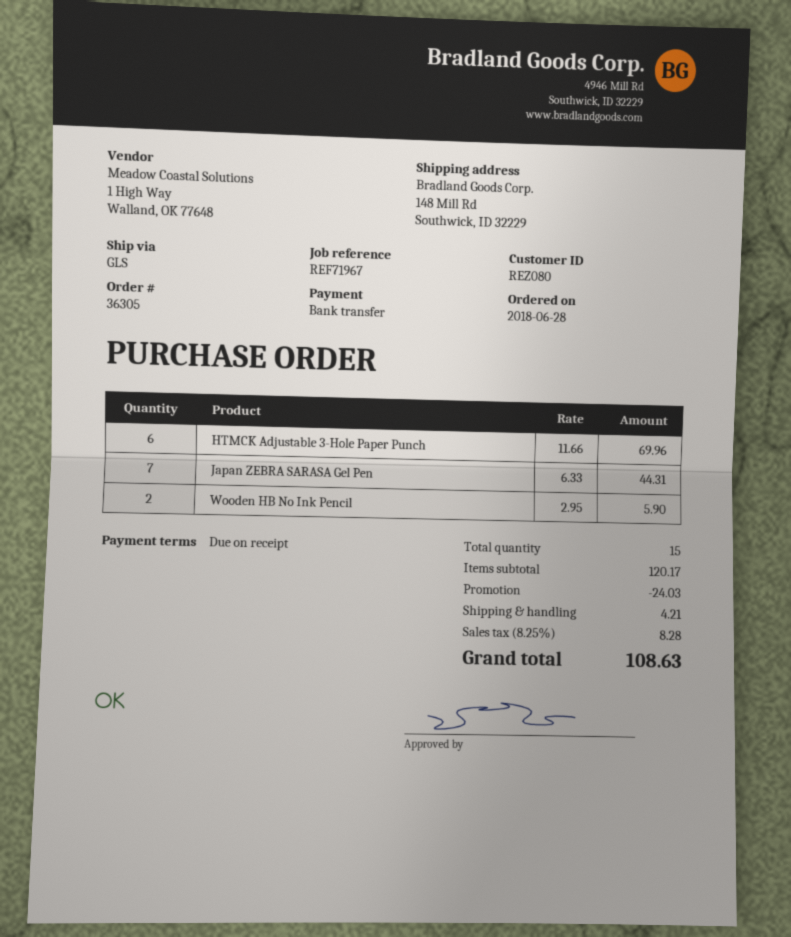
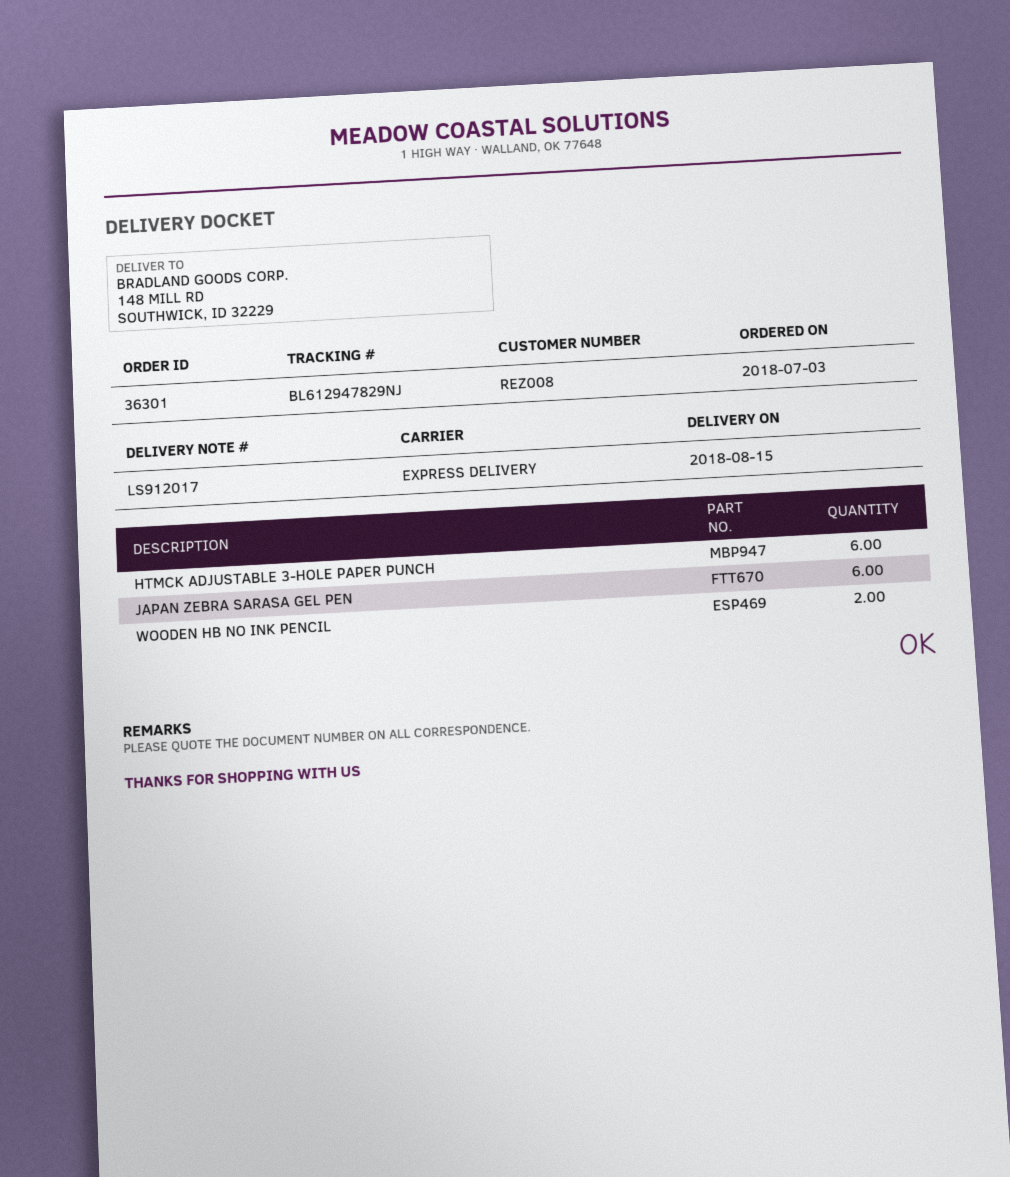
order number: 36305 -> 36301
order date: 2018-06-28 -> 2018-07-03
customer number: REZ080 -> REZ008
shipping method: GLS -> express
Japan ZEBRA SARASA Gel Pen: 7 -> 6

